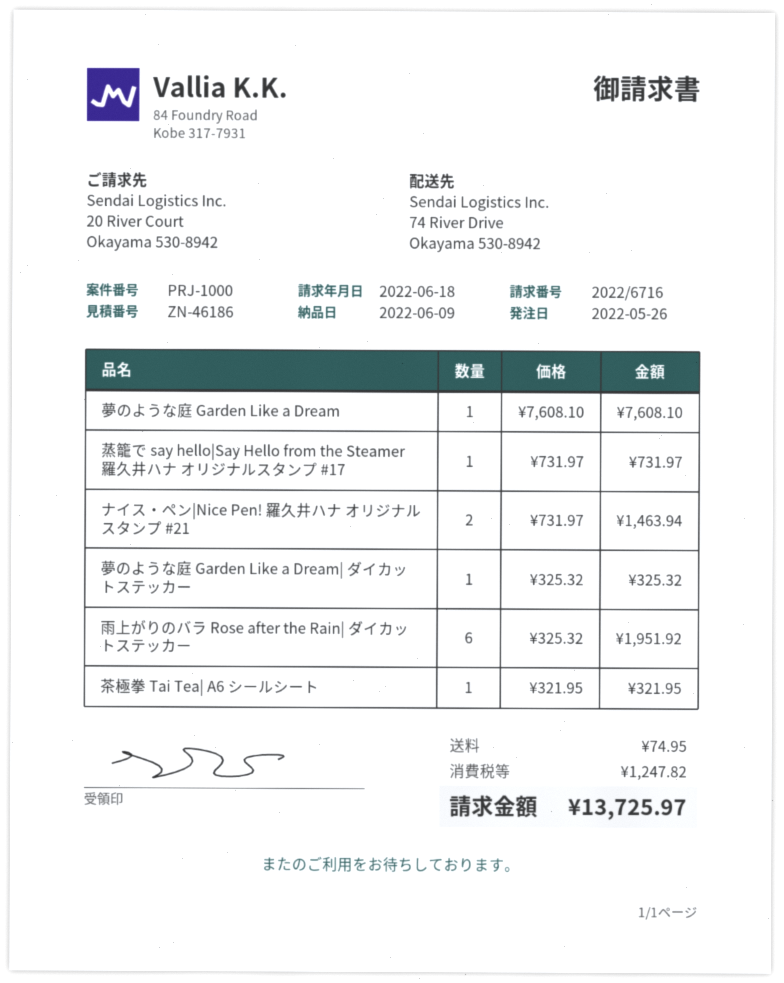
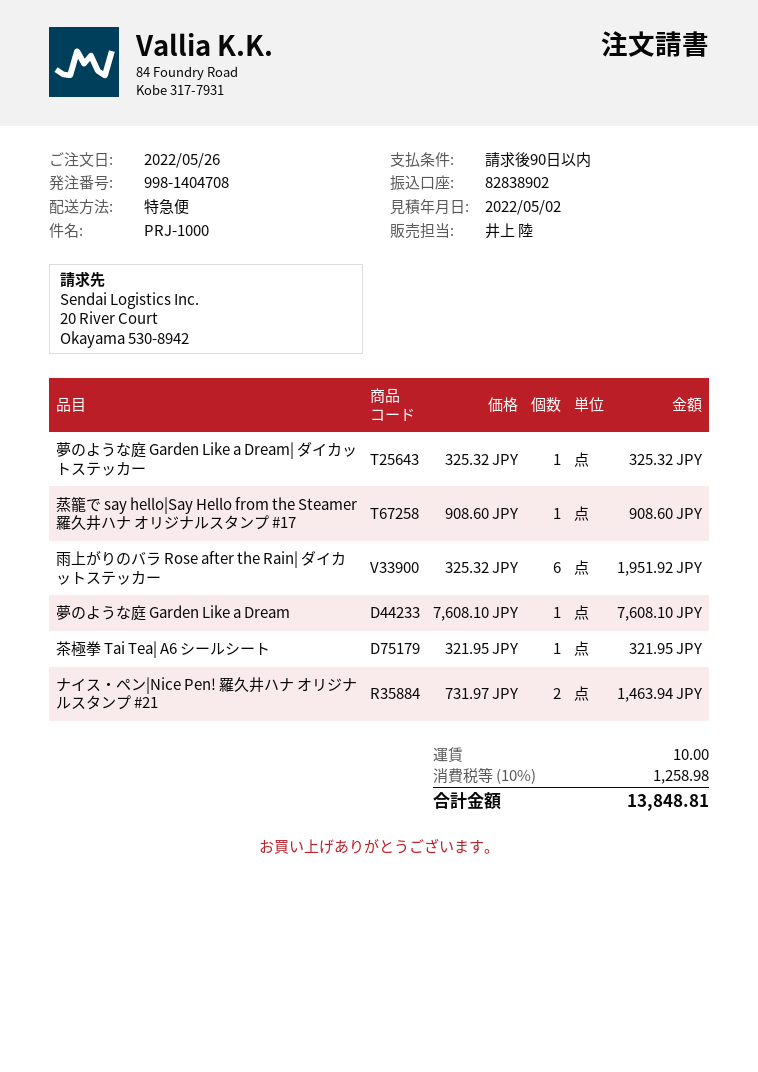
蒸籠で say hello|Say Hello from the Steamer 羅久井ハナ オリジナルスタンプ #17: 1 x 731.97 = 731.97 -> 1 x 908.60 = 908.60
shipping: 74.95 -> 10.00
tax: 1247.82 -> 1258.98
total: 13725.97 -> 13848.81

